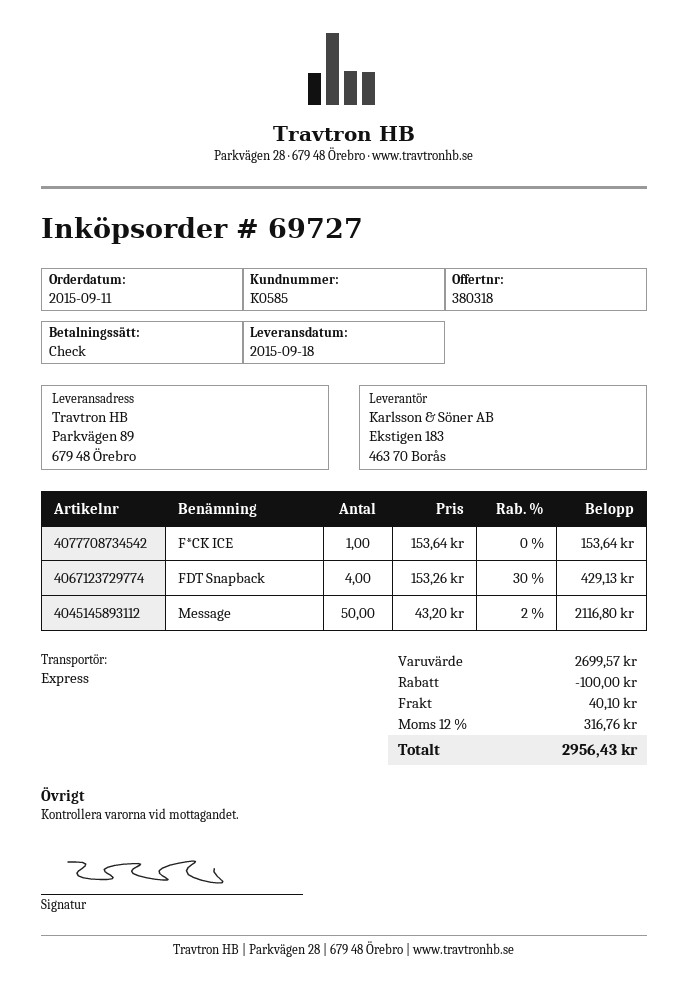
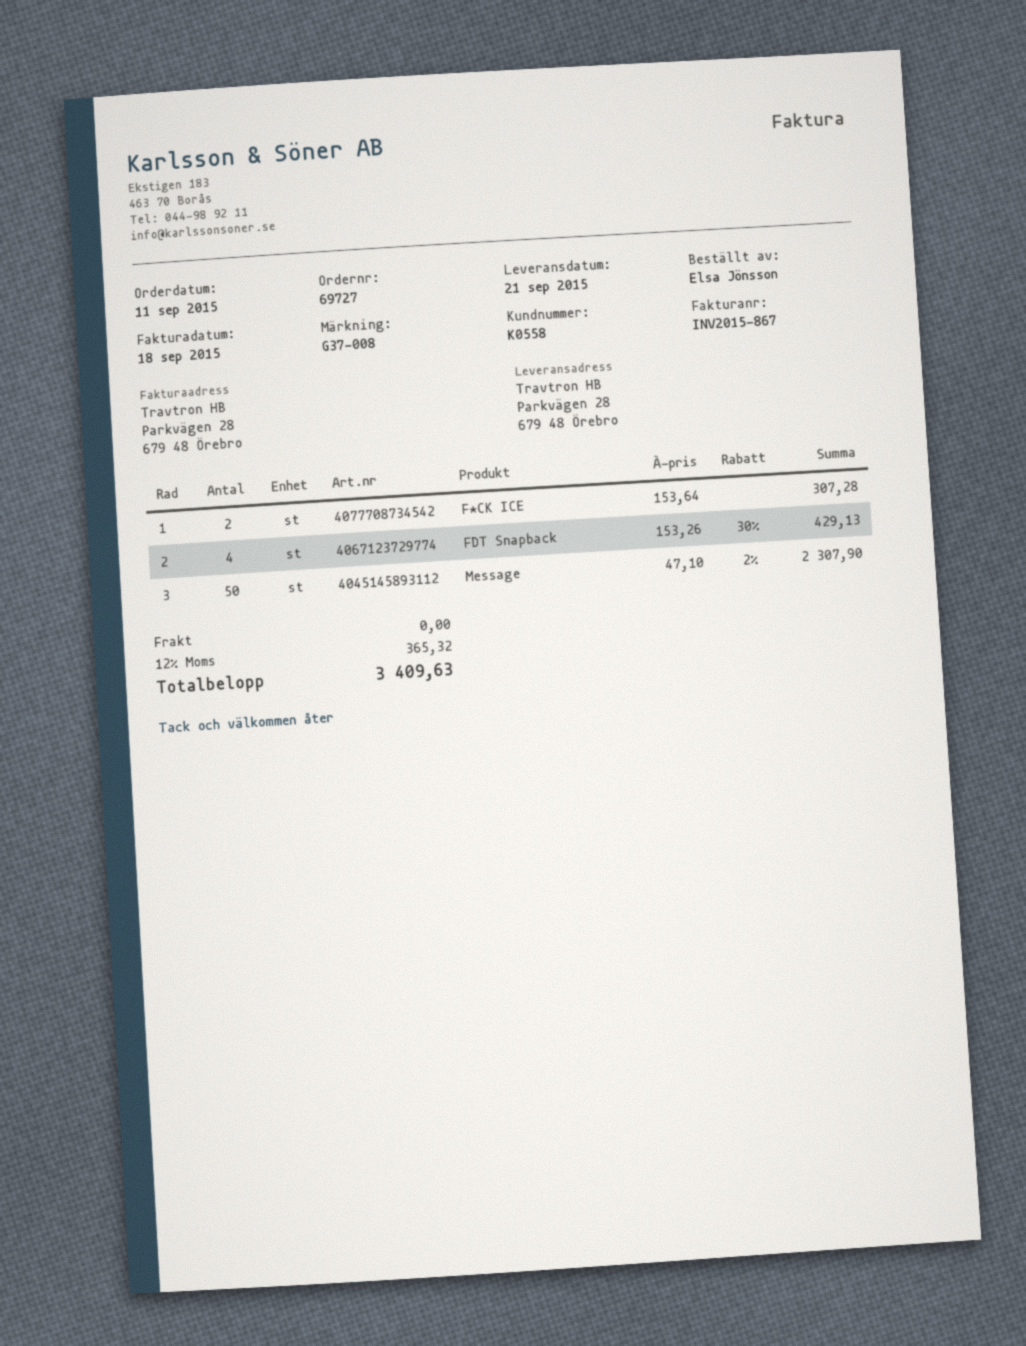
delivery date: 2015-09-18 -> 2015-09-21
customer number: K0585 -> K0558
ship to: Parkvägen 89, 679 48 Örebro -> Parkvägen 28, 679 48 Örebro
F*CK ICE: 1 x 153.64 = 153.64 -> 2 x 153.64 = 307.28
Message: 50 x 43.20 - 2% = 2116.80 -> 50 x 47.10 - 2% = 2307.90
discount: 100.00 -> none
shipping: 40.10 -> 0.00
tax: 12% = 316.76 -> 12% = 365.32
total: 2956.43 -> 3409.63

